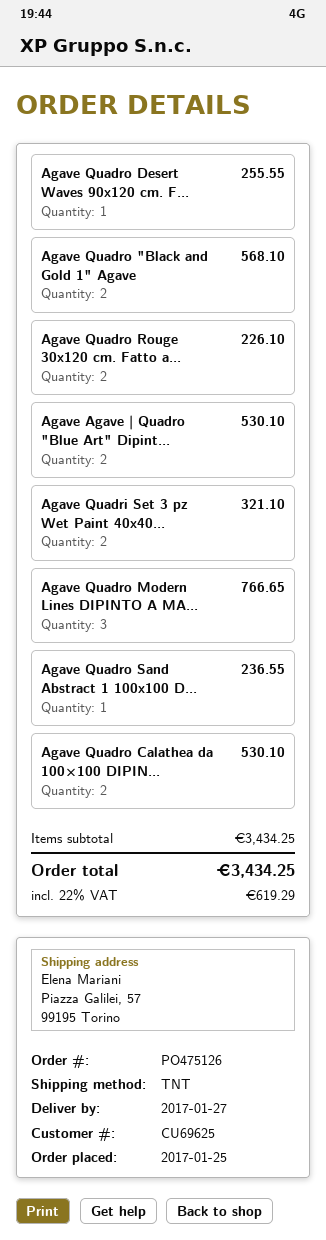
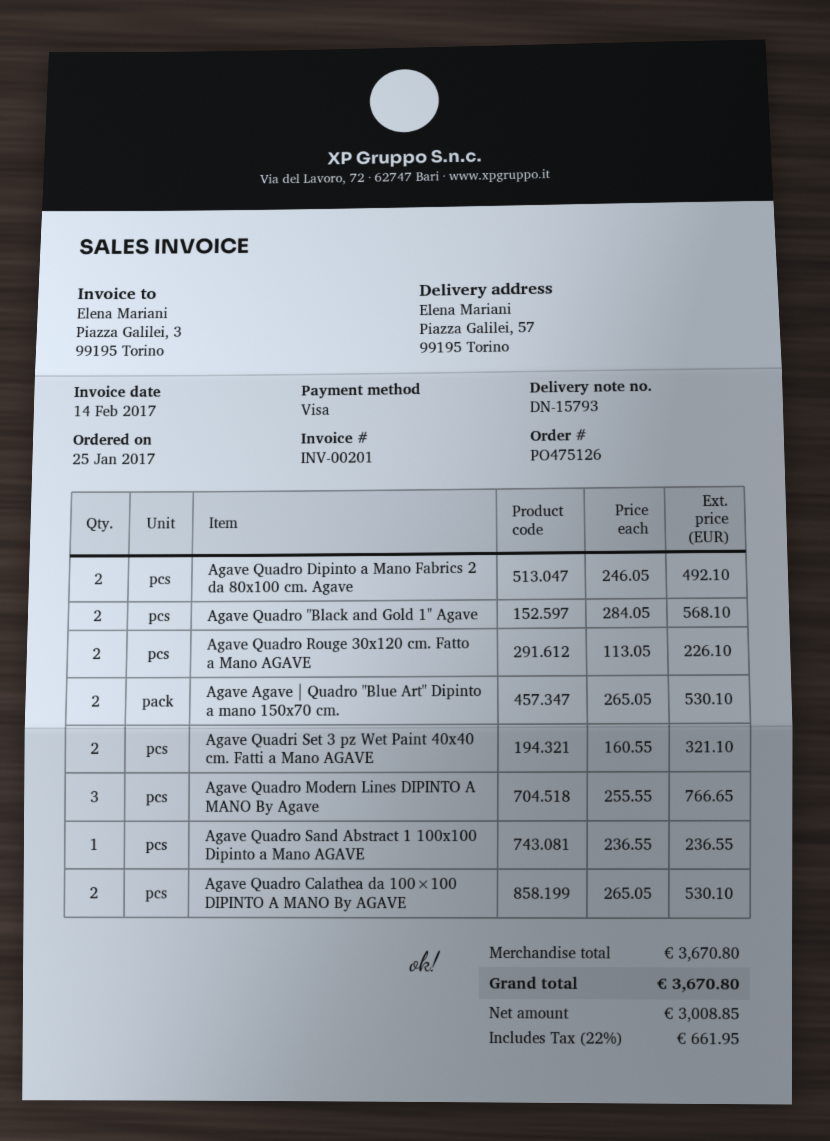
Agave Quadro Desert Waves 90x120 cm. F...: 1 for 255.55 -> none
Agave Quadro Dipinto a Mano Fabrics 2 da 80x100 cm. Agave: none -> 2 for 492.10
subtotal: 3434.25 -> 3670.80
tax: 22% = 619.29 -> 22% = 661.95
total: 3434.25 -> 3670.80

